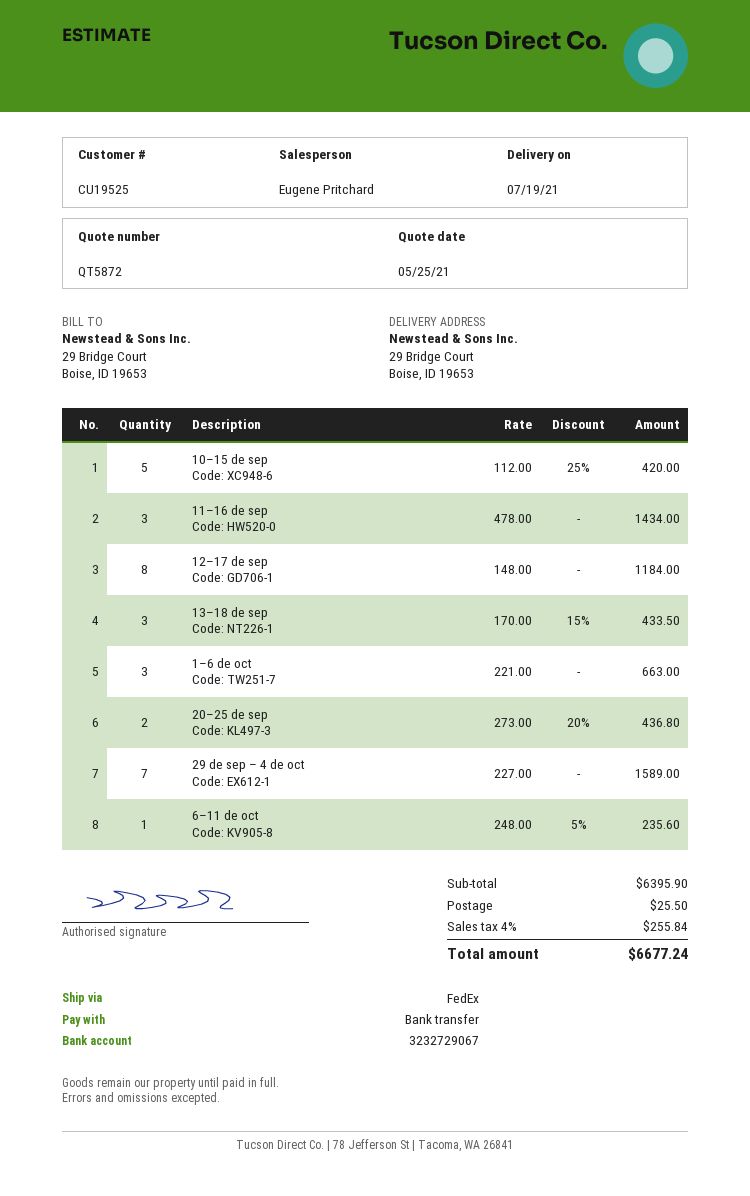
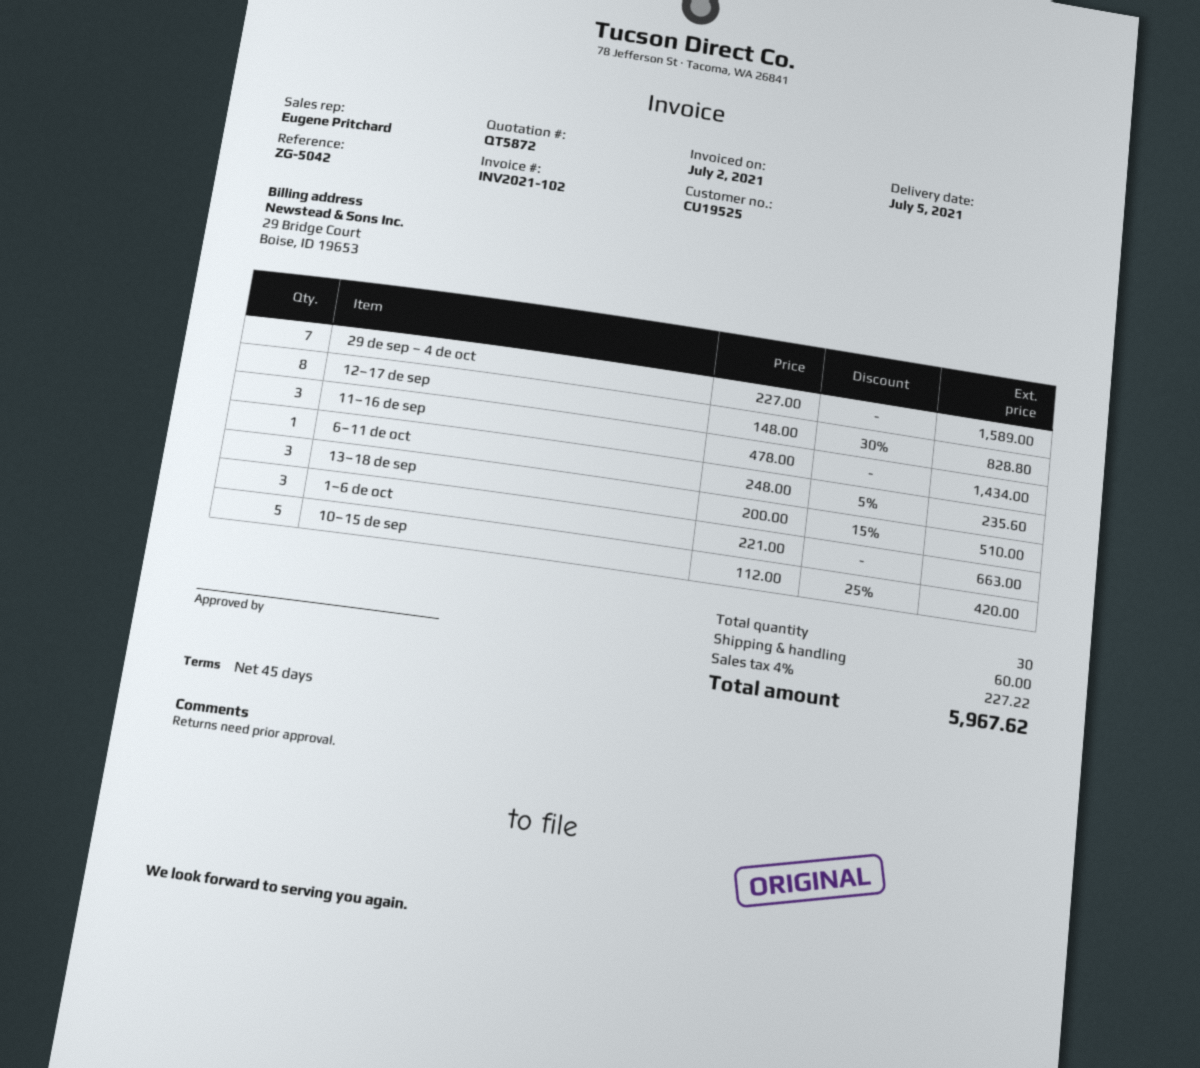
delivery date: 2021-07-19 -> 2021-07-05
12–17 de sep: 8 x 148.00 = 1184.00 -> 8 x 148.00 - 30% = 828.80
13–18 de sep: 3 x 170.00 - 15% = 433.50 -> 3 x 200.00 - 15% = 510.00
20–25 de sep: 2 x 273.00 - 20% = 436.80 -> none
shipping: 25.50 -> 60.00
tax: 4% = 255.84 -> 4% = 227.22
total: 6677.24 -> 5967.62

